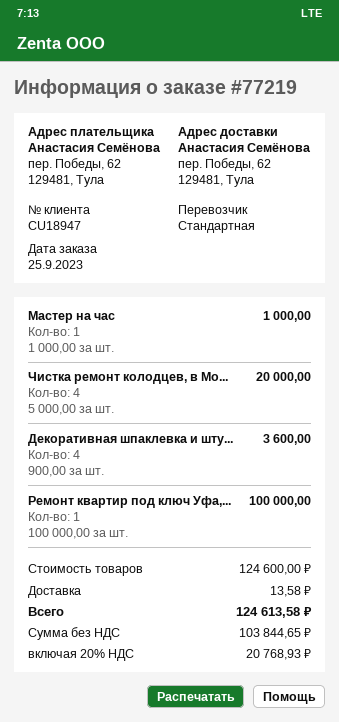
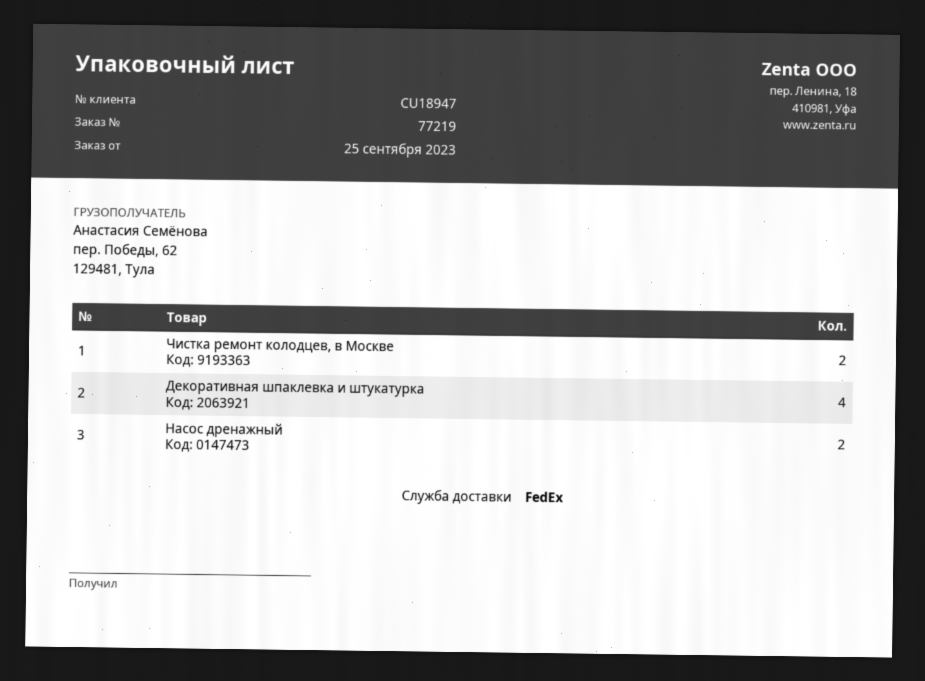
shipping method: standard -> FedEx
Мастер на час: 1 -> none
Чистка ремонт колодцев, в Мо...: 4 -> 2
Ремонт квартир под ключ Уфа,...: 1 -> none
Насос дренажный: none -> 2

